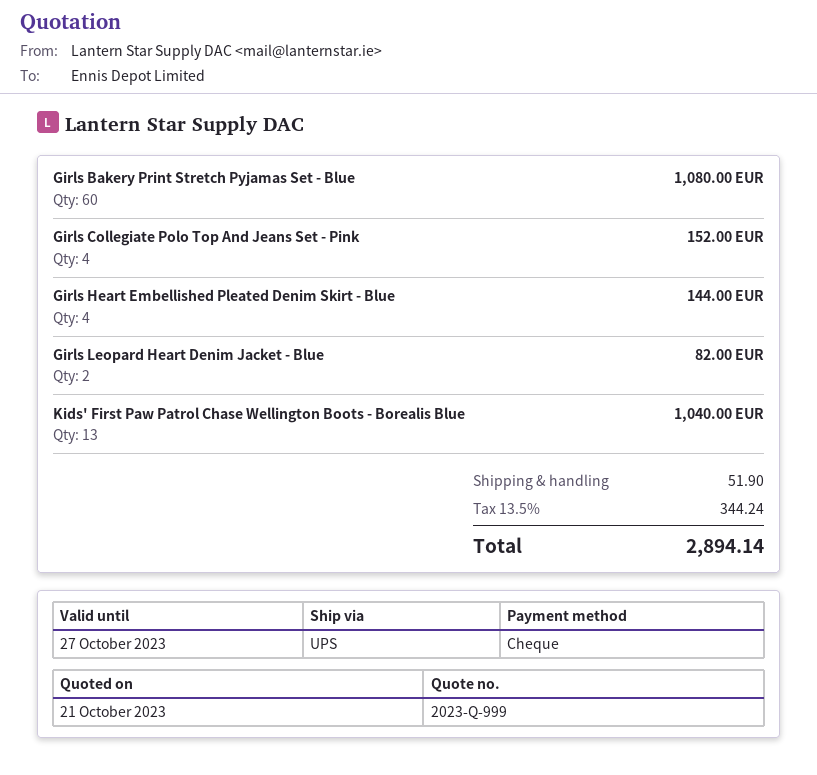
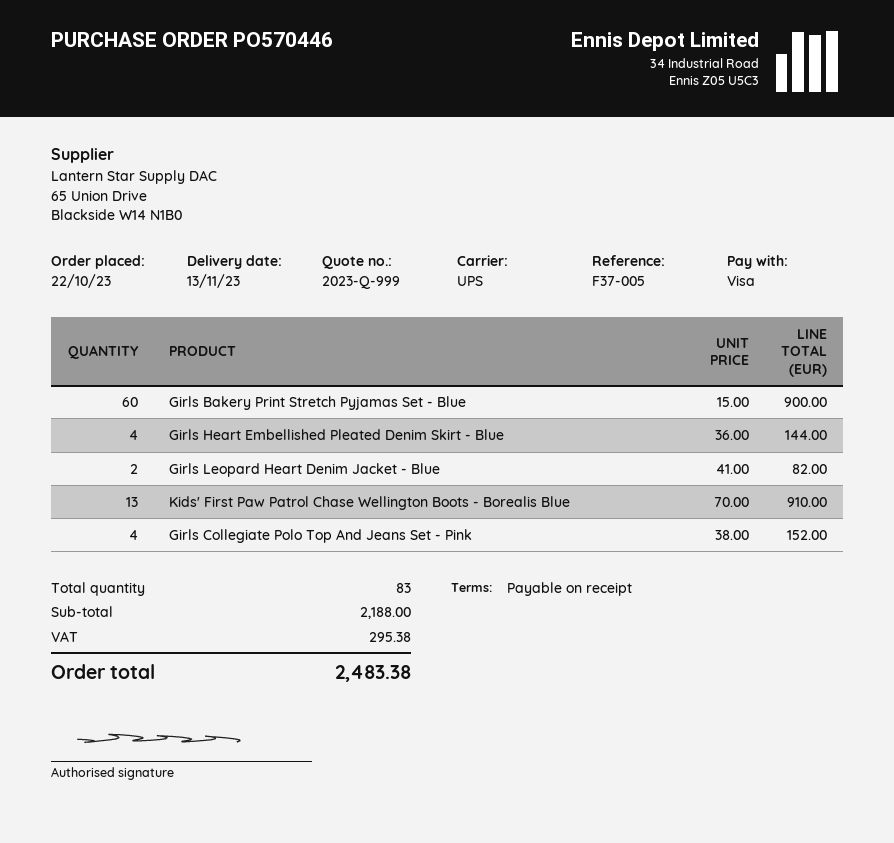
payment method: cheque -> Visa
Girls Bakery Print Stretch Pyjamas Set - Blue: 60 for 1080.00 -> 60 for 900.00
Kids' First Paw Patrol Chase Wellington Boots - Borealis Blue: 13 for 1040.00 -> 13 for 910.00
shipping: 51.90 -> none
tax: 344.24 -> 295.38
total: 2894.14 -> 2483.38

